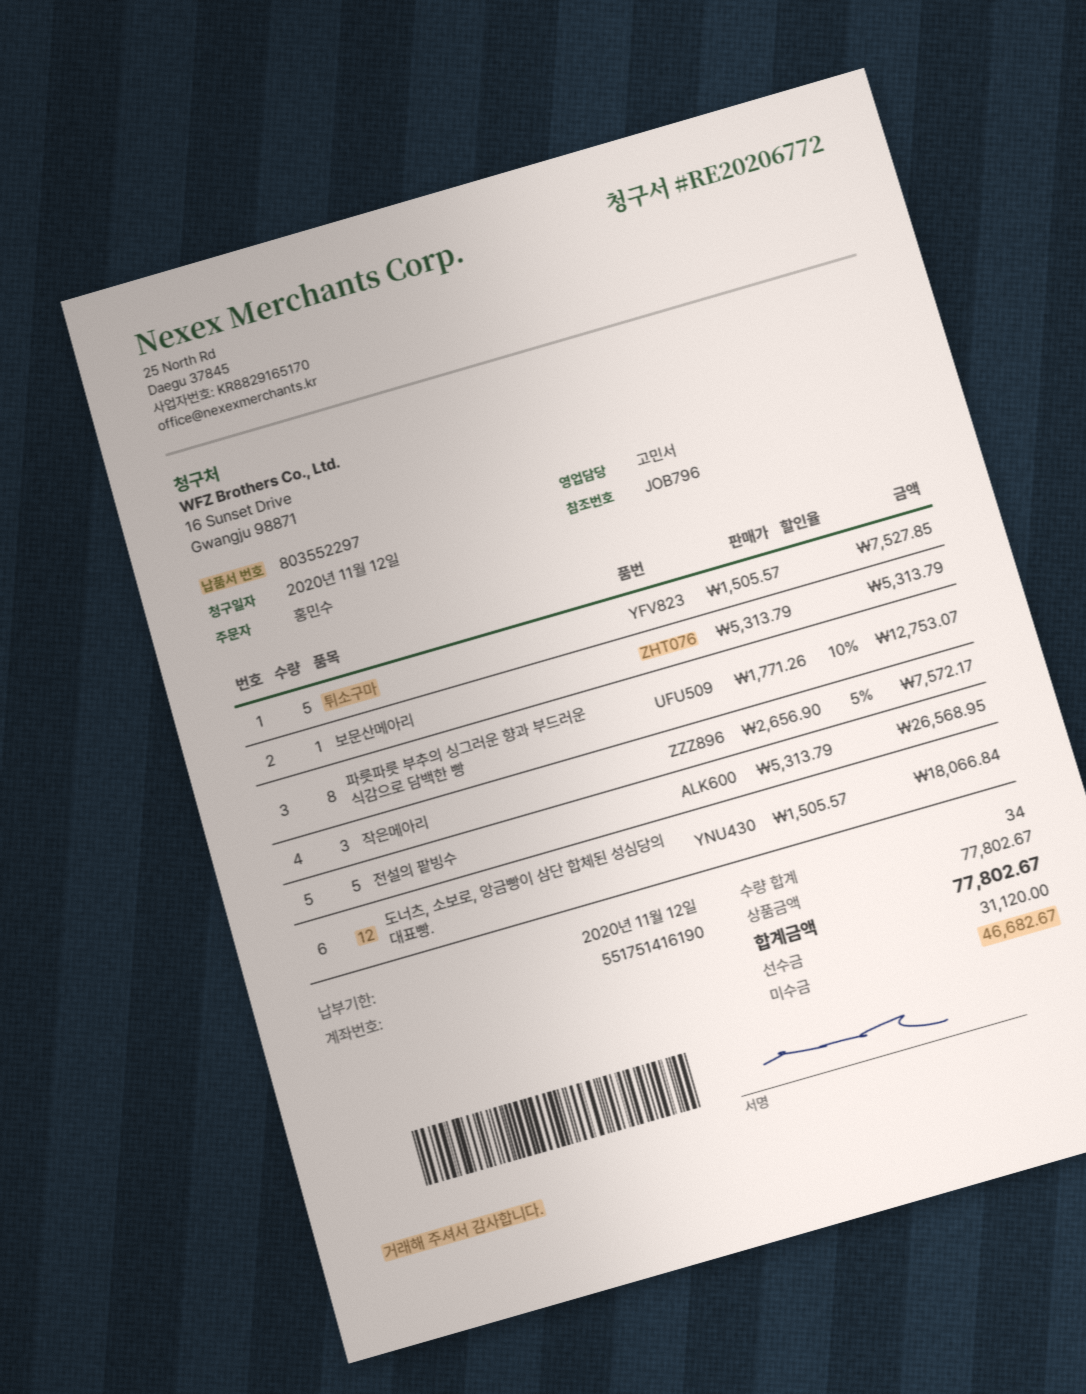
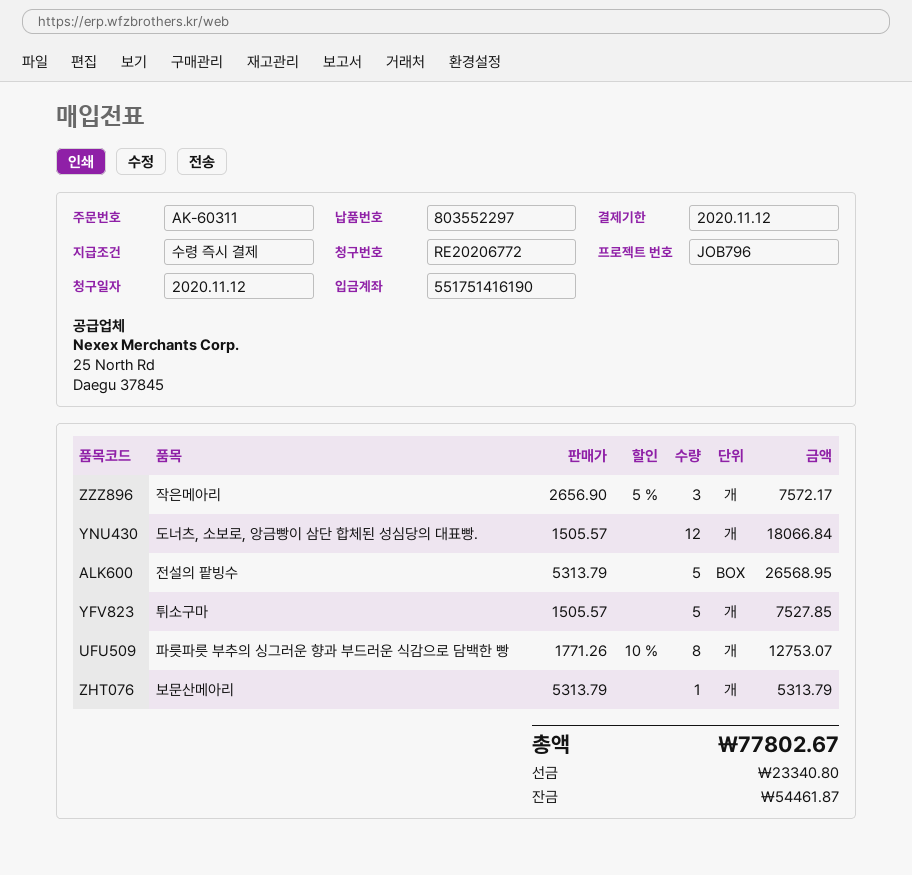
deposit: 31120.00 -> 23340.80
balance: 46682.67 -> 54461.87

